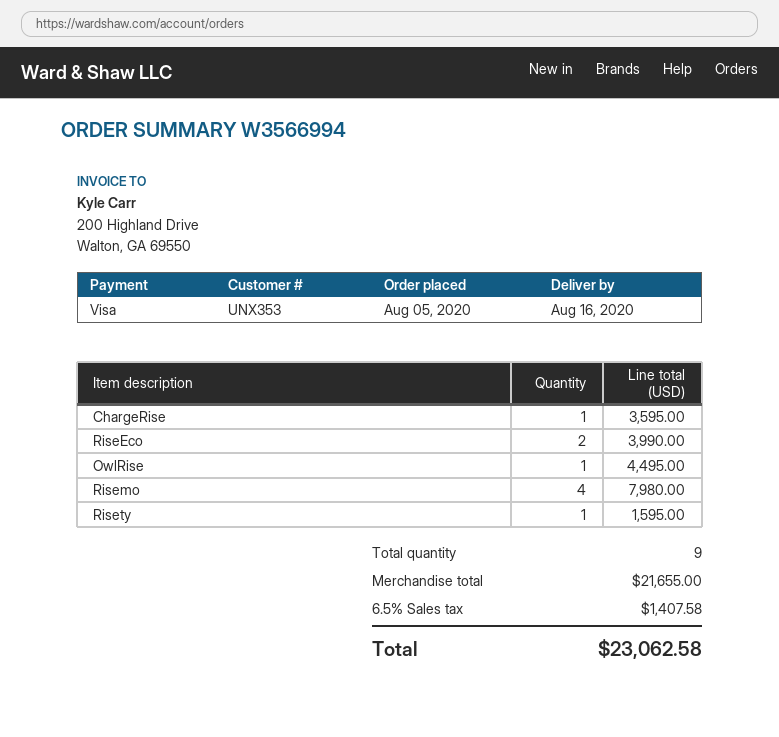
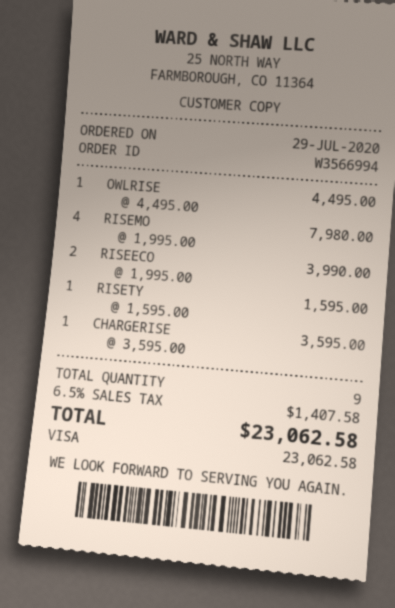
order date: 2020-08-05 -> 2020-07-29

